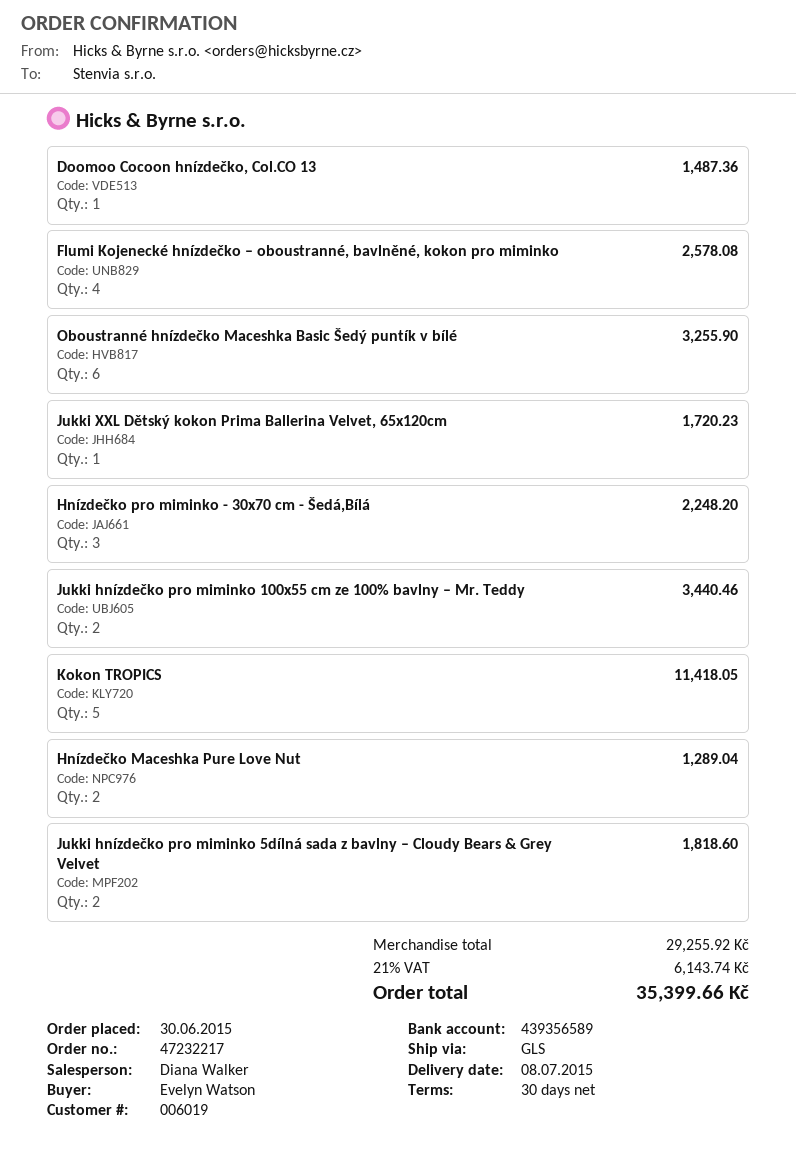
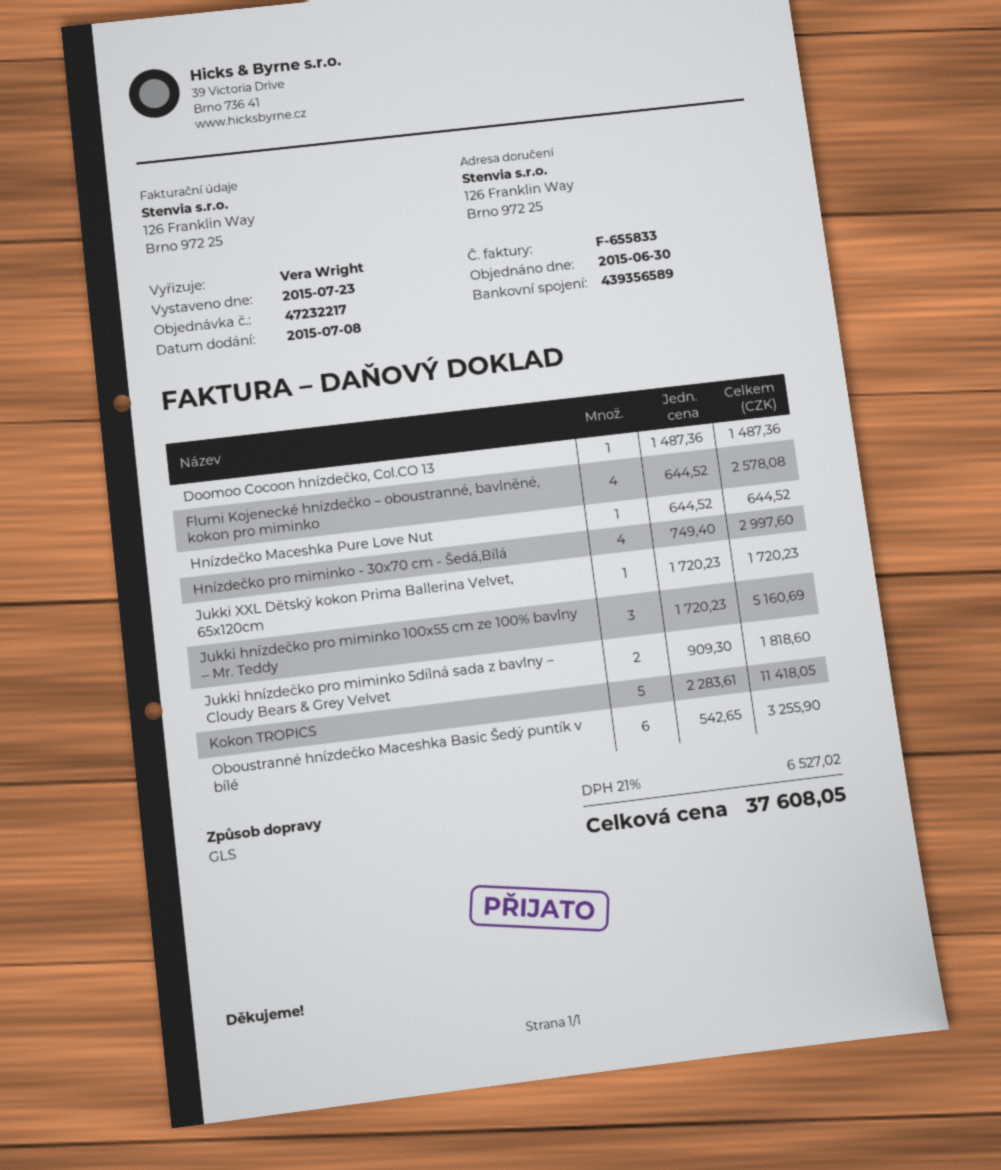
sales rep: Diana Walker -> Vera Wright
Hnízdečko pro miminko - 30x70 cm - Šedá,Bílá: 3 for 2248.20 -> 4 for 2997.60
Jukki hnízdečko pro miminko 100x55 cm ze 100% bavlny – Mr. Teddy: 2 for 3440.46 -> 3 for 5160.69
Hnízdečko Maceshka Pure Love Nut: 2 for 1289.04 -> 1 for 644.52
tax: 21% = 6143.74 -> 21% = 6527.02
total: 35399.66 -> 37608.05

